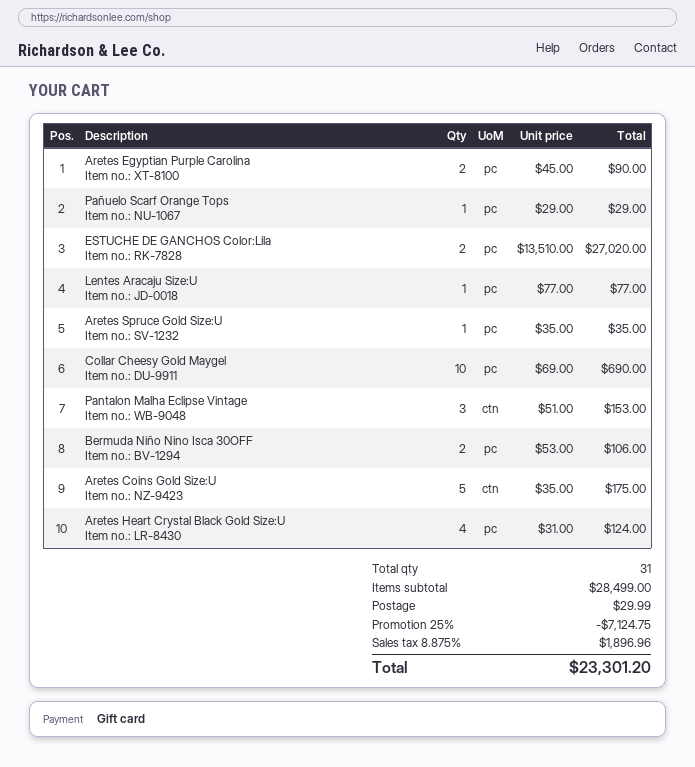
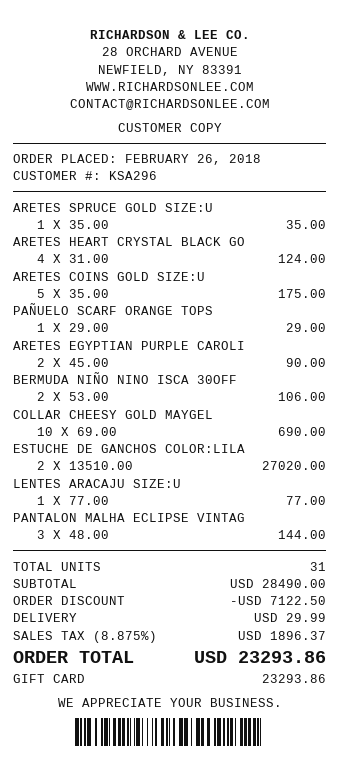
Pantalon Malha Eclipse Vintage: 3 x 51.00 = 153.00 -> 3 x 48.00 = 144.00
subtotal: 28499.00 -> 28490.00
discount: 7124.75 -> 7122.50
tax: 8.875% = 1896.96 -> 8.875% = 1896.37
total: 23301.20 -> 23293.86

